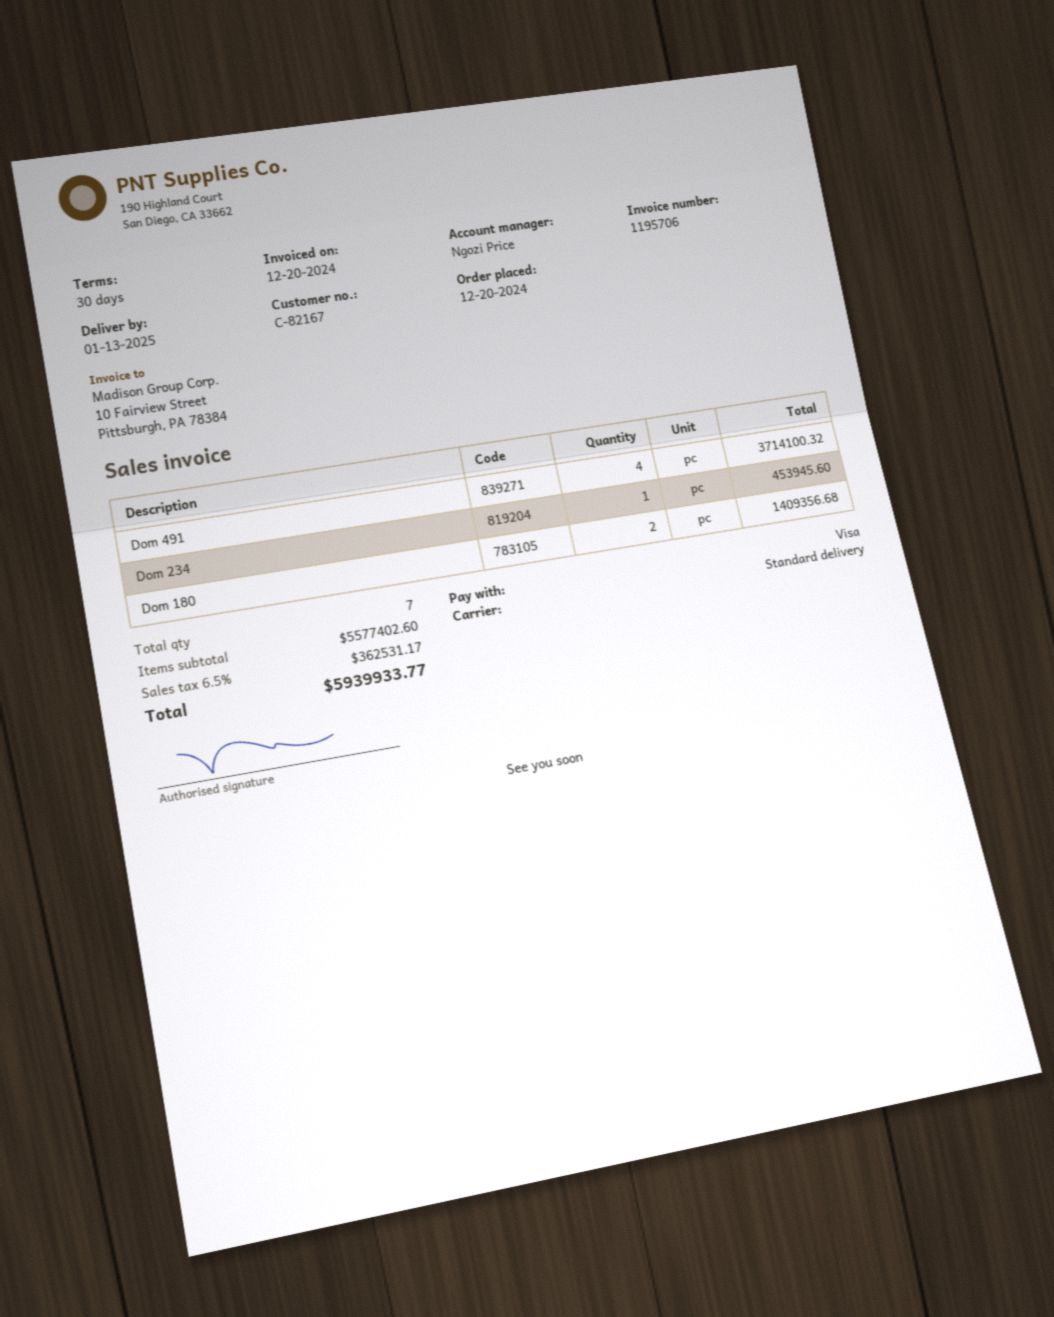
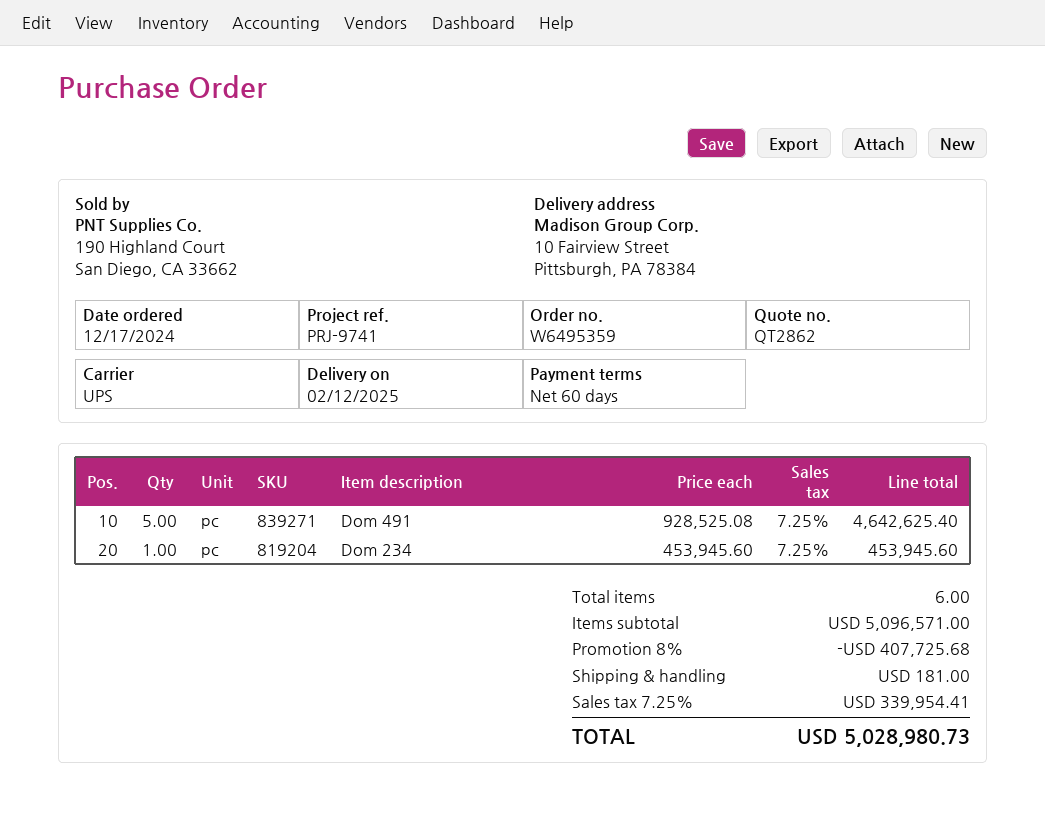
order date: 2024-12-20 -> 2024-12-17
delivery date: 2025-01-13 -> 2025-02-12
payment terms: 30 days -> 60 days
shipping method: standard -> UPS
Dom 491: 4 for 3714100.32 -> 5 for 4642625.40
Dom 180: 2 for 1409356.68 -> none
total quantity: 7 -> 6
subtotal: 5577402.60 -> 5096571.00
discount: none -> 8% = 407725.68
shipping: none -> 181.00
tax: 6.5% = 362531.17 -> 7.25% = 339954.41
total: 5939933.77 -> 5028980.73

